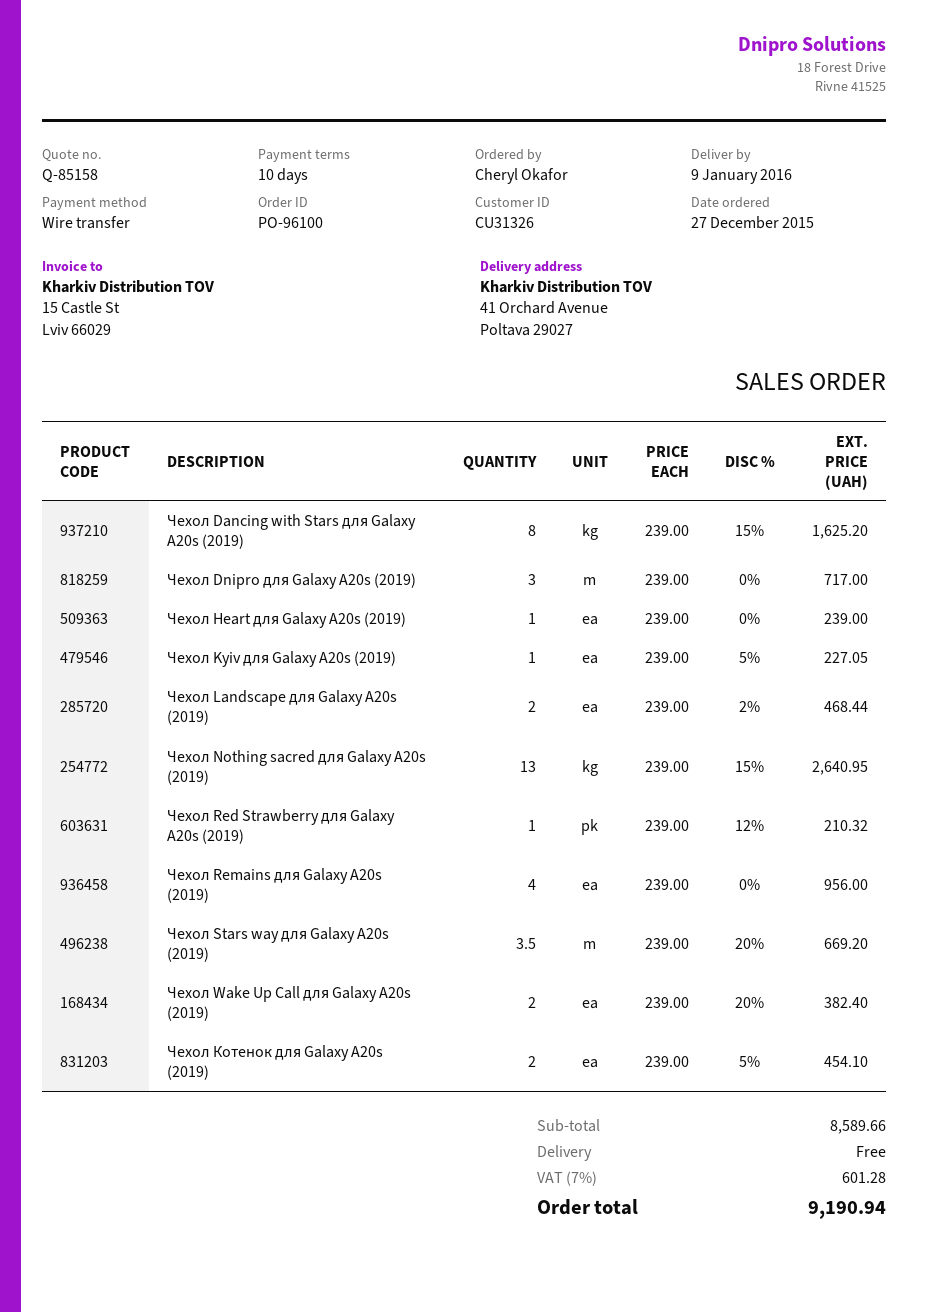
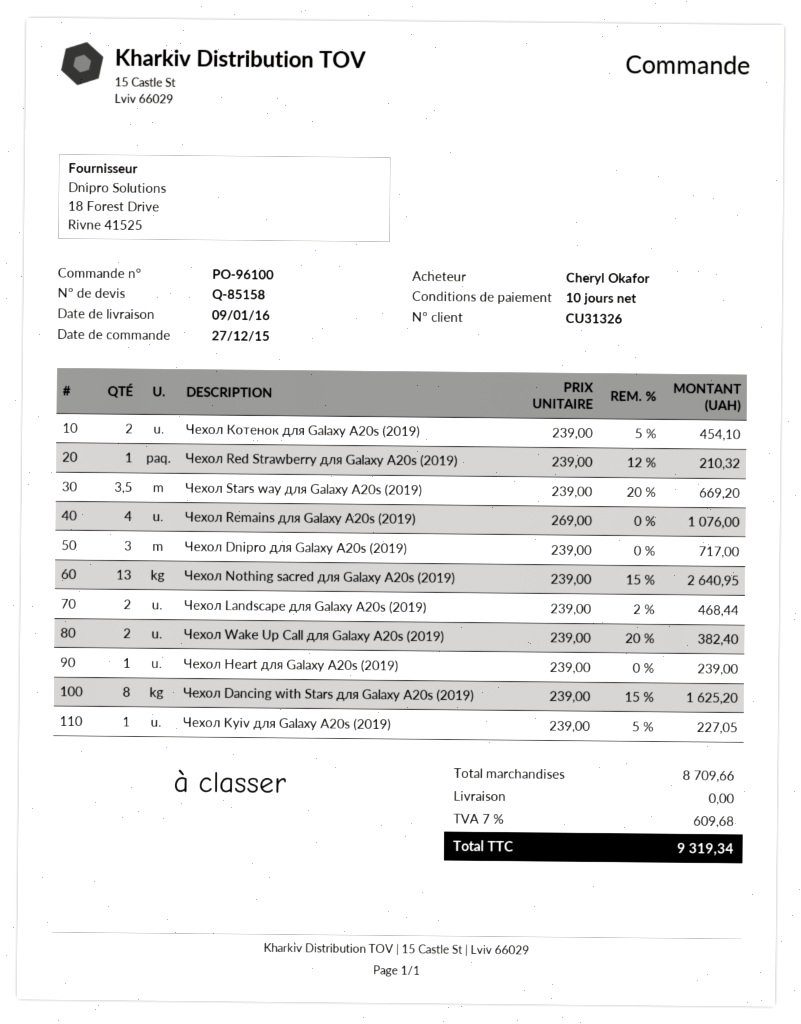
Чехол Remains для Galaxy A20s (2019): 4 x 239.00 = 956.00 -> 4 x 269.00 = 1076.00
subtotal: 8589.66 -> 8709.66
tax: 7% = 601.28 -> 7% = 609.68
total: 9190.94 -> 9319.34

